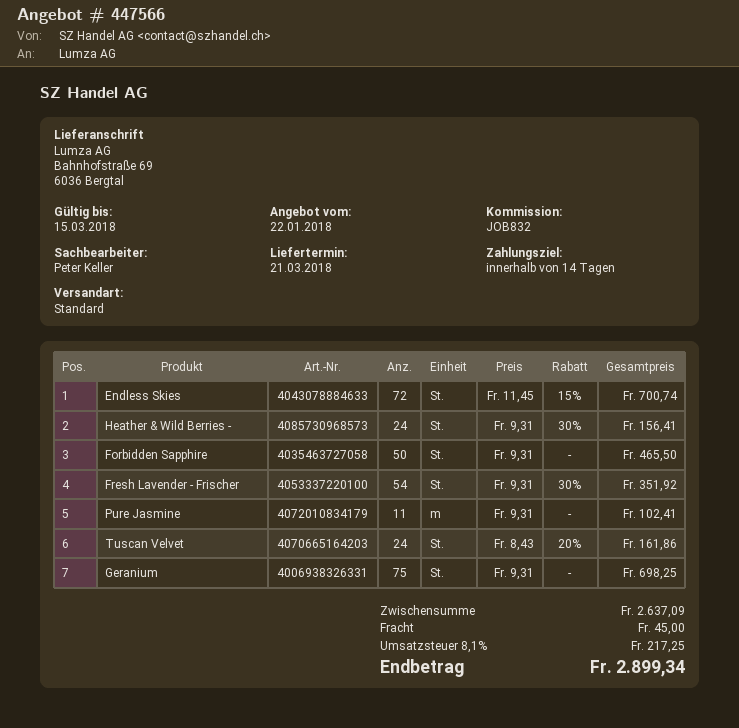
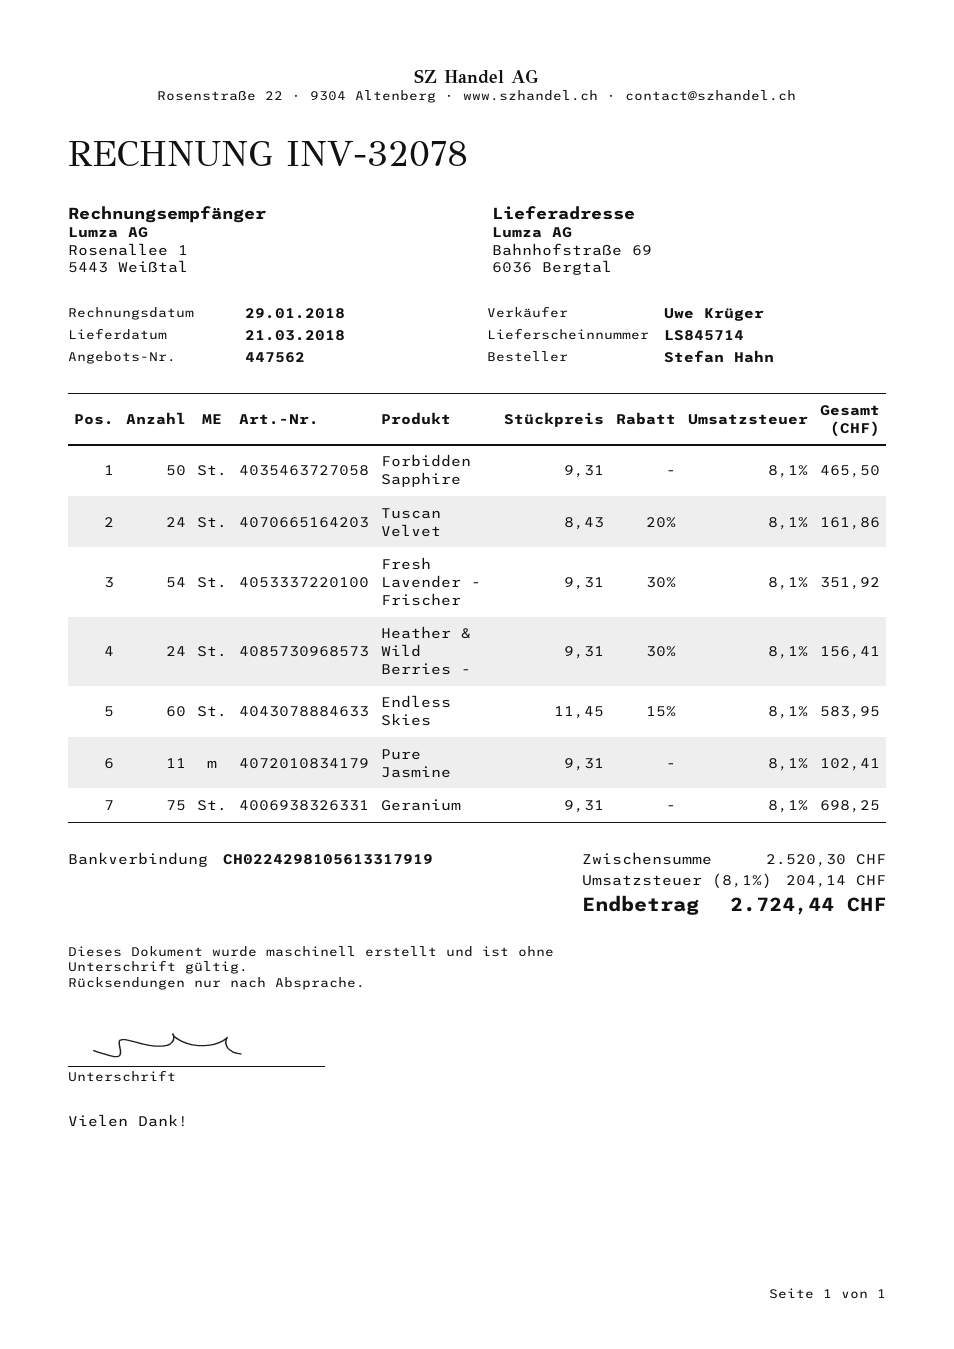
quote number: 447566 -> 447562
sales rep: Peter Keller -> Uwe Krüger
Endless Skies: 72 x 11.45 - 15% = 700.74 -> 60 x 11.45 - 15% = 583.95
subtotal: 2637.09 -> 2520.30
shipping: 45.00 -> none
tax: 8.1% = 217.25 -> 8.1% = 204.14
total: 2899.34 -> 2724.44

